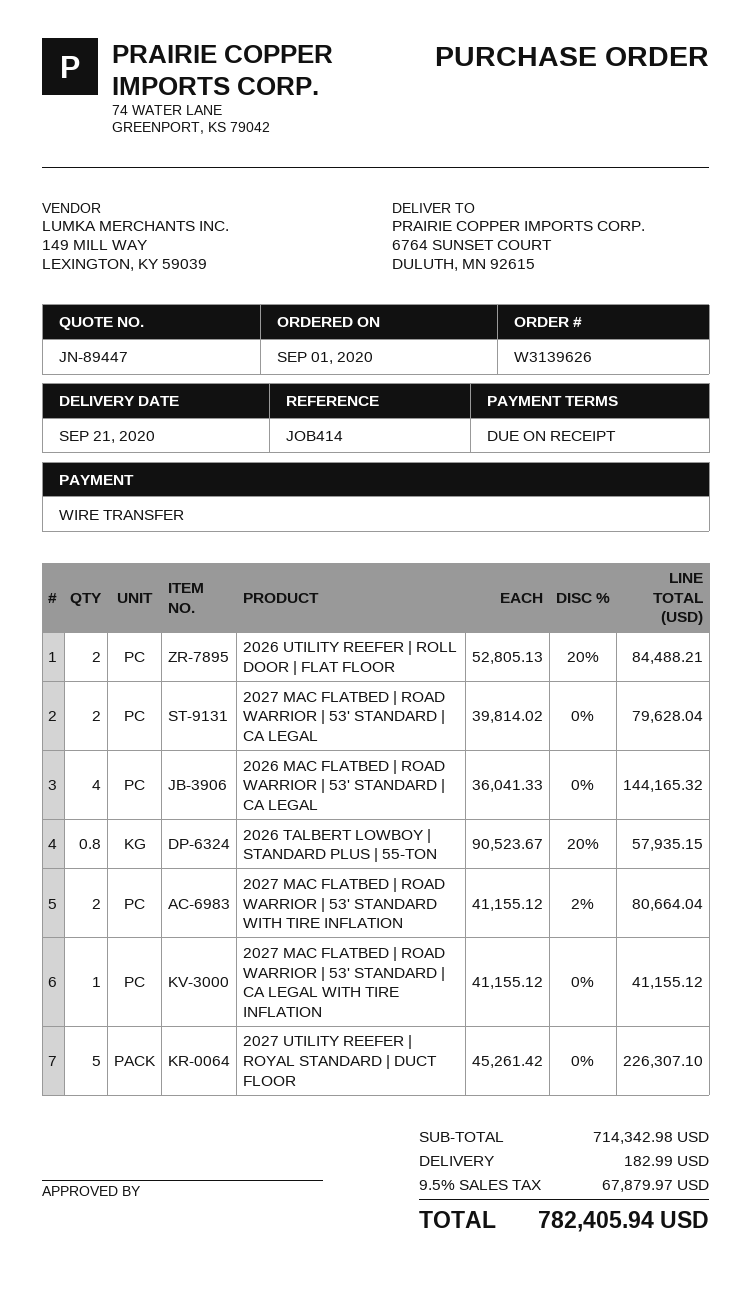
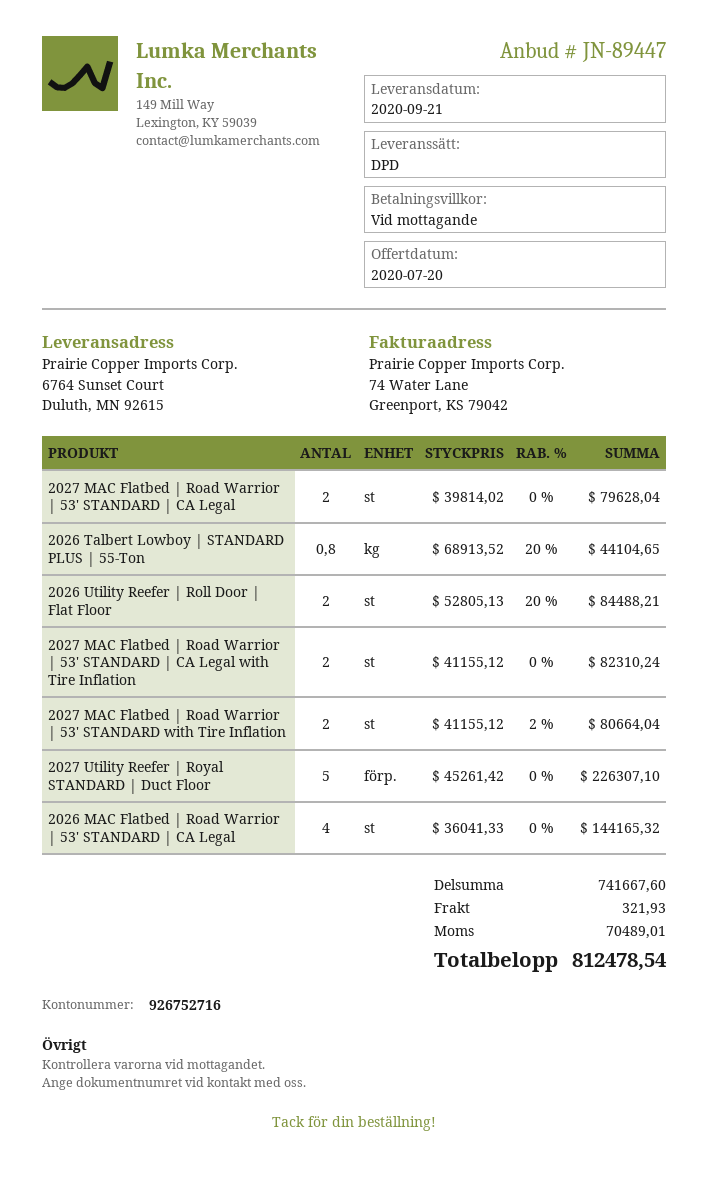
2026 TALBERT LOWBOY | STANDARD PLUS | 55-TON: 0.8 x 90523.67 - 20% = 57935.15 -> 0.8 x 68913.52 - 20% = 44104.65
2027 MAC FLATBED | ROAD WARRIOR | 53' STANDARD | CA LEGAL WITH TIRE INFLATION: 1 x 41155.12 = 41155.12 -> 2 x 41155.12 = 82310.24
subtotal: 714342.98 -> 741667.60
shipping: 182.99 -> 321.93
tax: 67879.97 -> 70489.01
total: 782405.94 -> 812478.54

